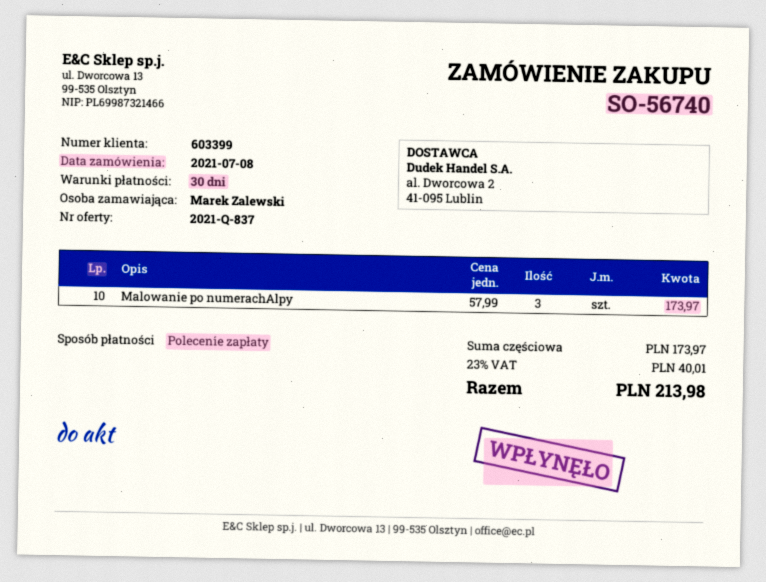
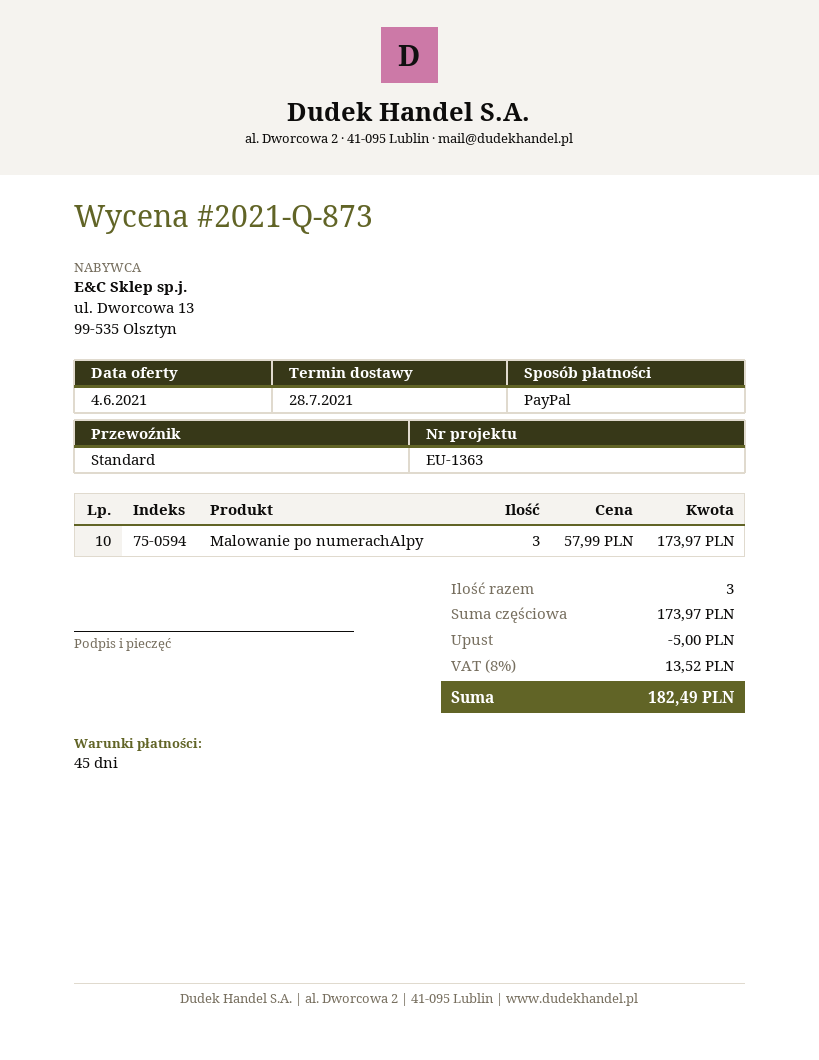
quote number: 2021-Q-837 -> 2021-Q-873
payment terms: 30 days -> 45 days
payment method: direct debit -> PayPal
discount: none -> 5.00
tax: 23% = 40.01 -> 8% = 13.52
total: 213.98 -> 182.49

